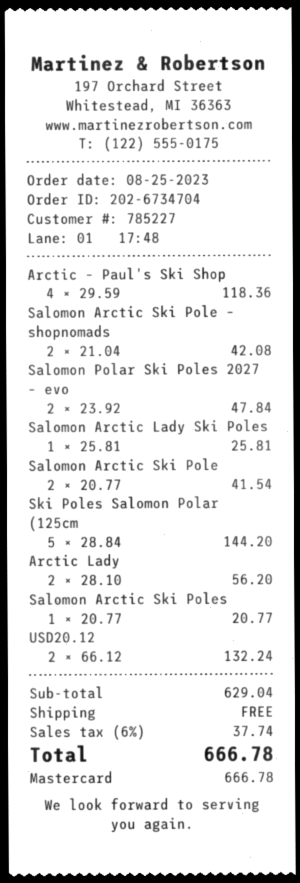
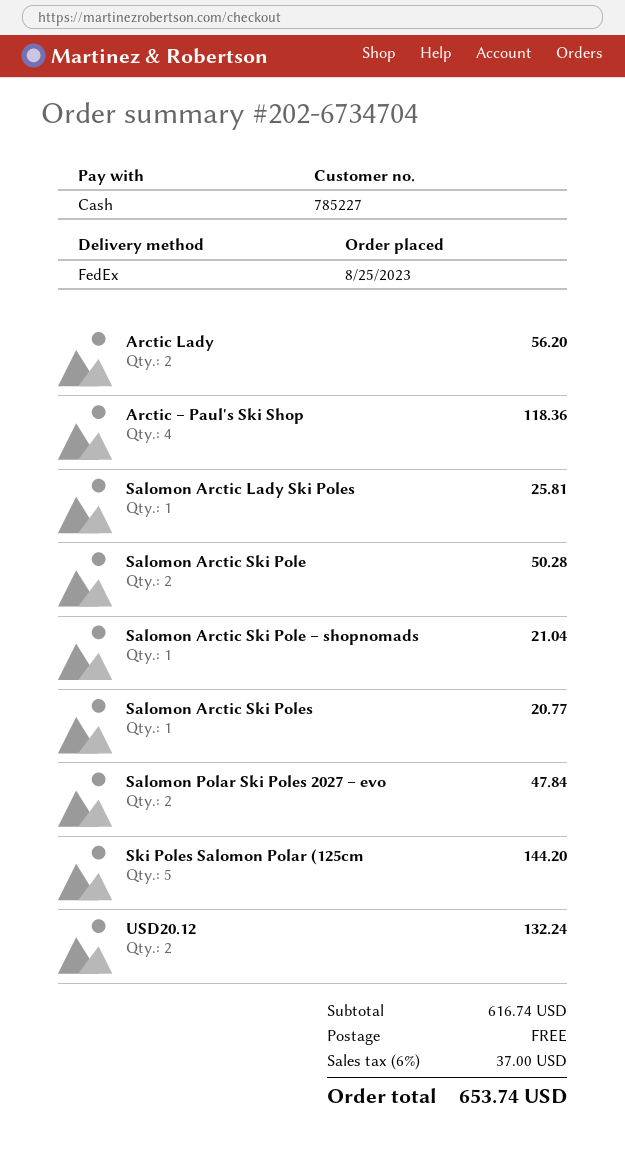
payment method: Mastercard -> cash
Salomon Arctic Ski Pole – shopnomads: 2 for 42.08 -> 1 for 21.04
Salomon Arctic Ski Pole: 2 for 41.54 -> 2 for 50.28
subtotal: 629.04 -> 616.74
tax: 6% = 37.74 -> 6% = 37.00
total: 666.78 -> 653.74

